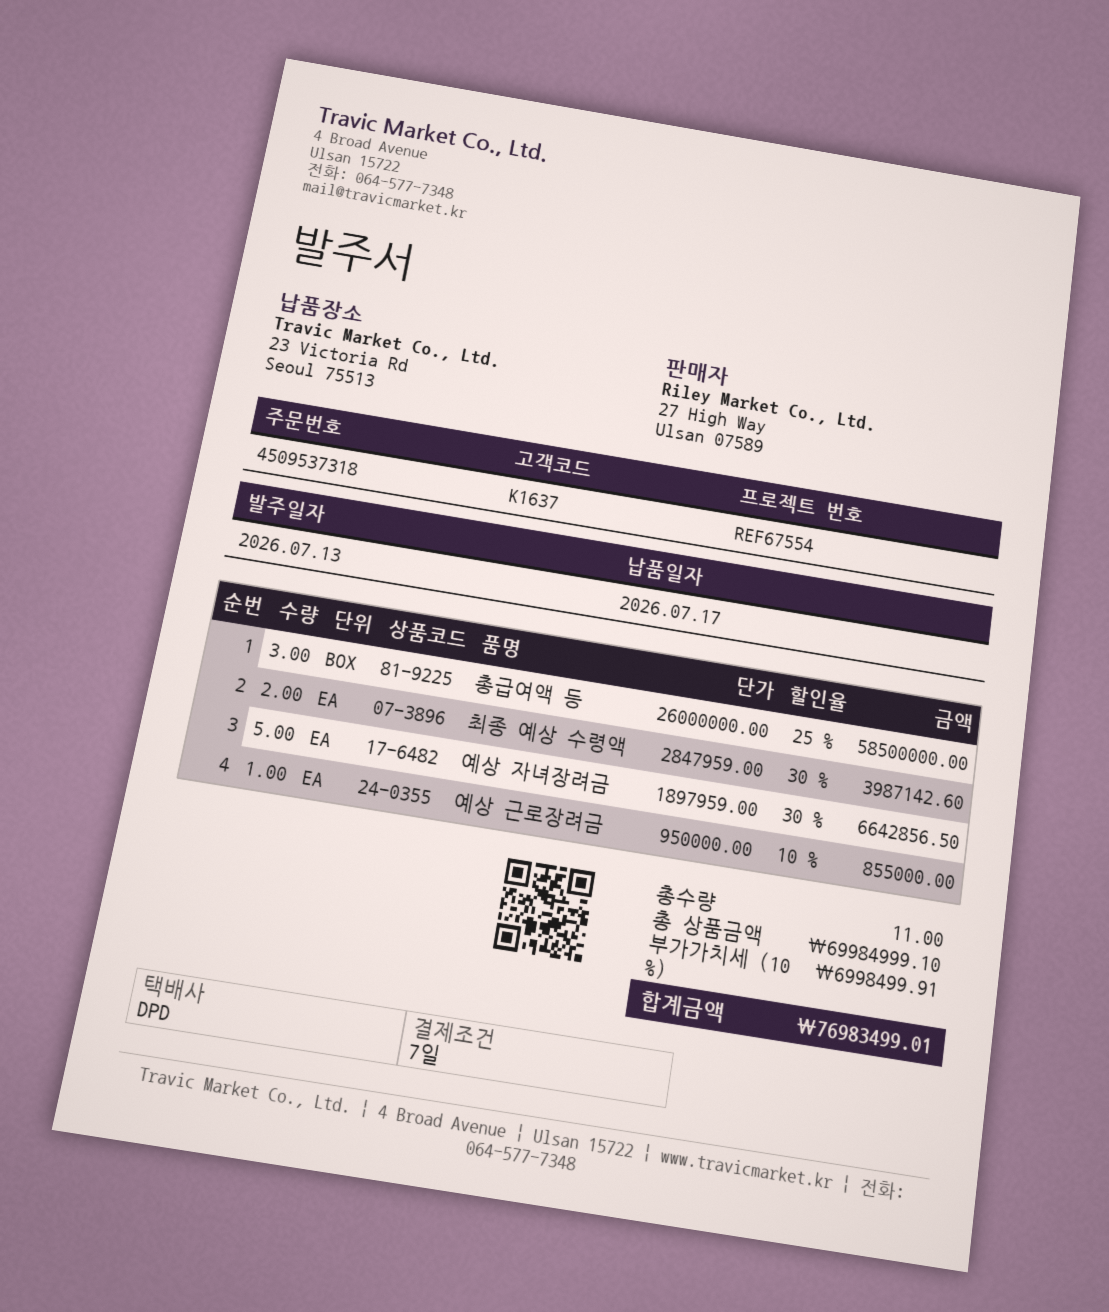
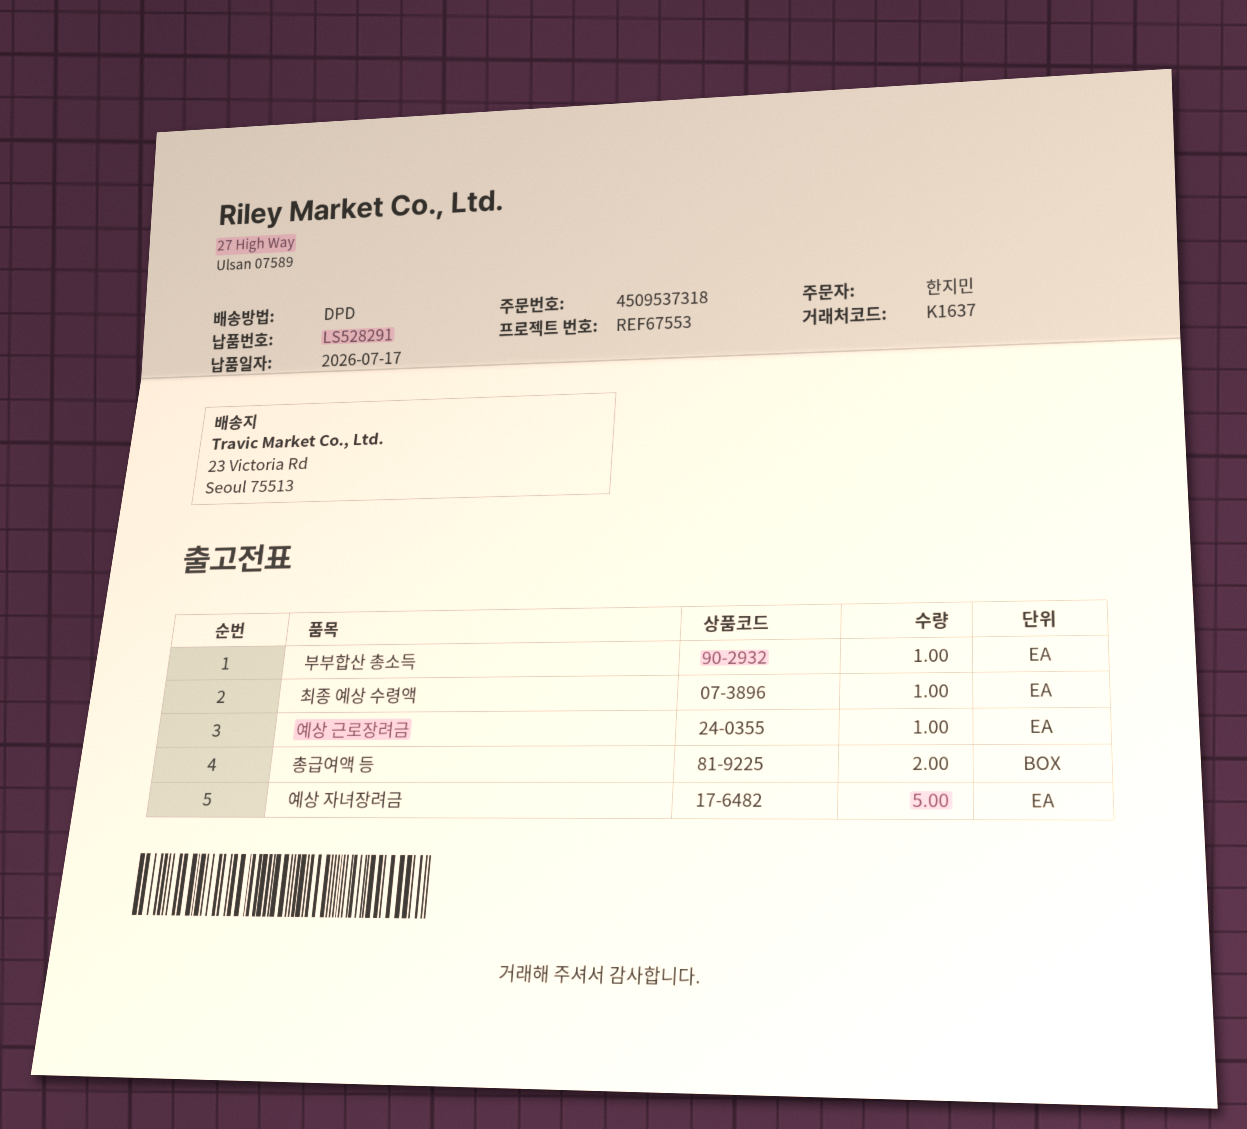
reference: REF67554 -> REF67553
총급여액 등: 3 -> 2
최종 예상 수령액: 2 -> 1
부부합산 총소득: none -> 1

